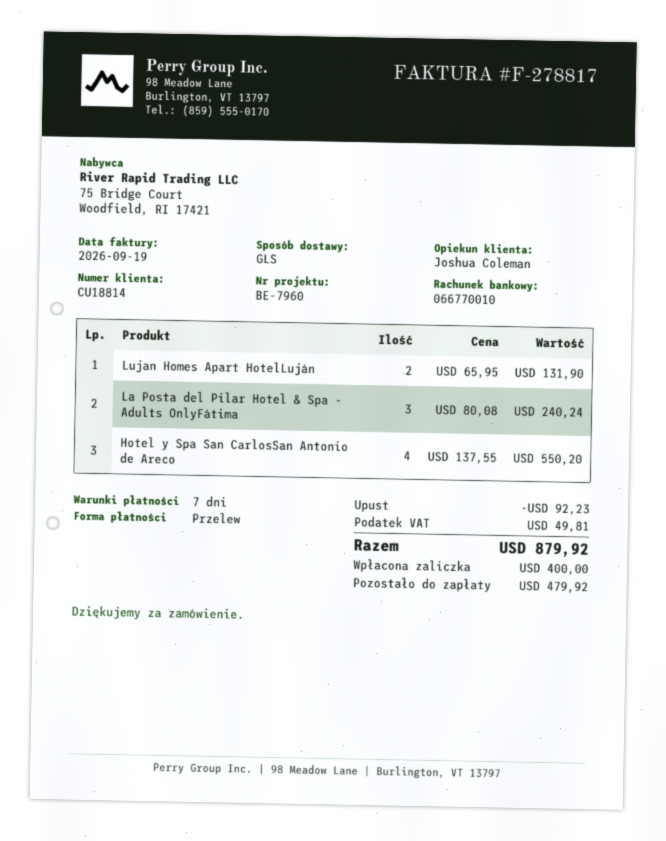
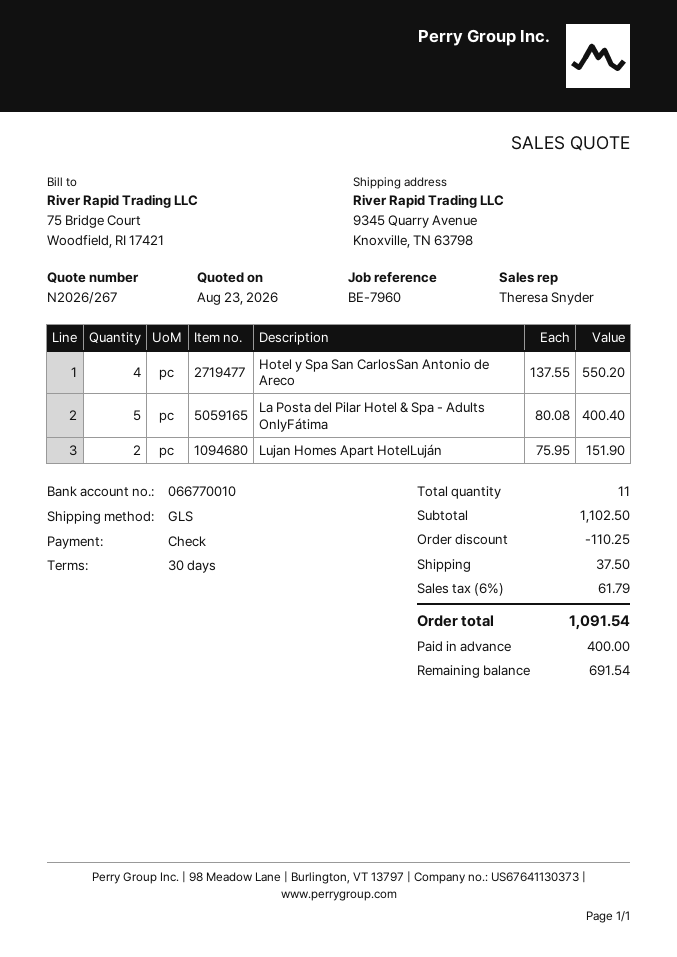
payment terms: 7 days -> 30 days
sales rep: Joshua Coleman -> Theresa Snyder
payment method: bank transfer -> cheque
Lujan Homes Apart HotelLuján: 2 x 65.95 = 131.90 -> 2 x 75.95 = 151.90
La Posta del Pilar Hotel & Spa - Adults OnlyFátima: 3 x 80.08 = 240.24 -> 5 x 80.08 = 400.40
discount: 92.23 -> 110.25
shipping: none -> 37.50
tax: 49.81 -> 61.79
total: 879.92 -> 1091.54
balance: 479.92 -> 691.54

